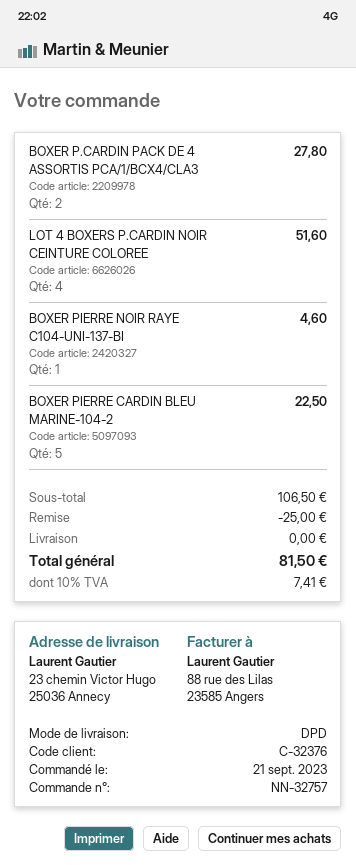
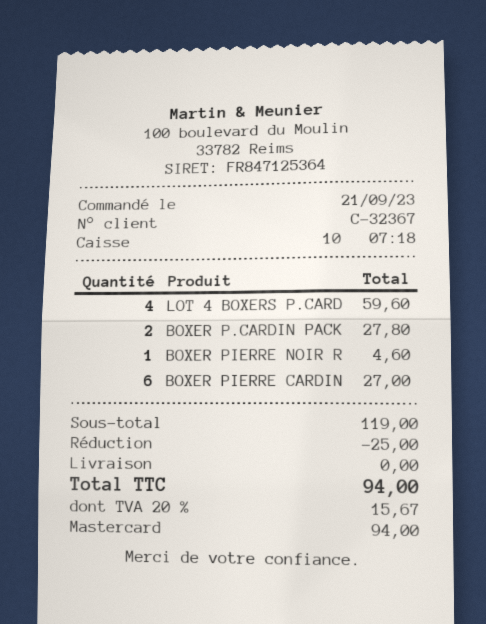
customer number: C-32376 -> C-32367
LOT 4 BOXERS P.CARDIN NOIR CEINTURE COLOREE: 4 for 51.60 -> 4 for 59.60
BOXER PIERRE CARDIN BLEU MARINE-104-2: 5 for 22.50 -> 6 for 27.00
subtotal: 106.50 -> 119.00
tax: 10% = 7.41 -> 20% = 15.67
total: 81.50 -> 94.00

